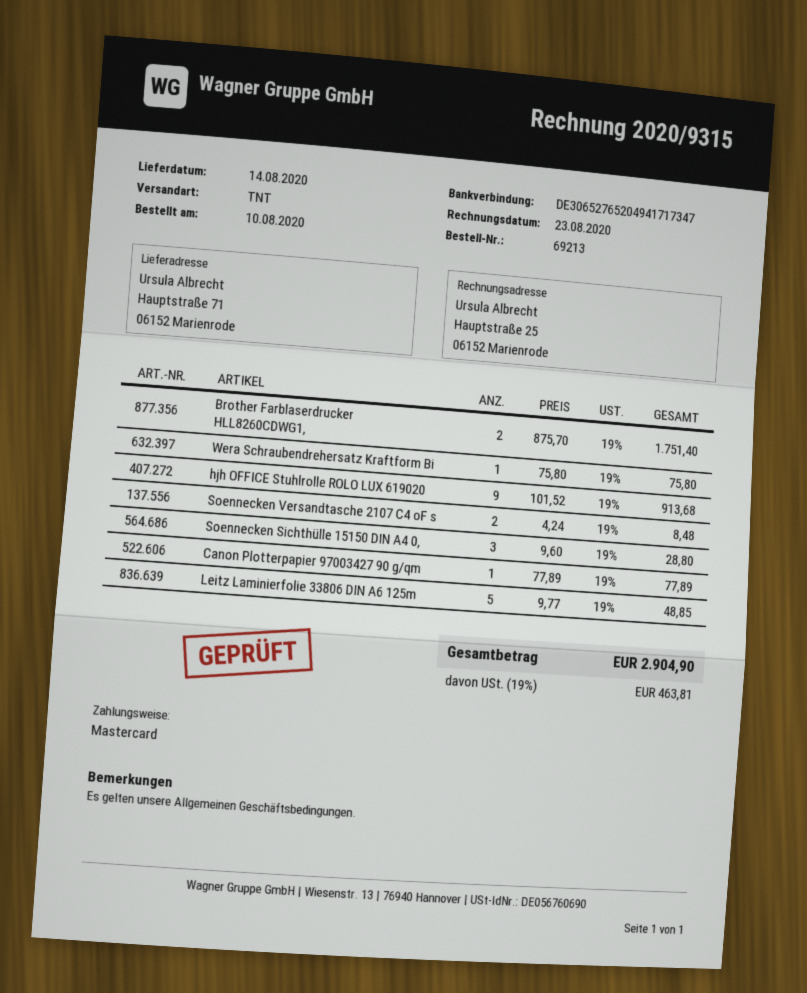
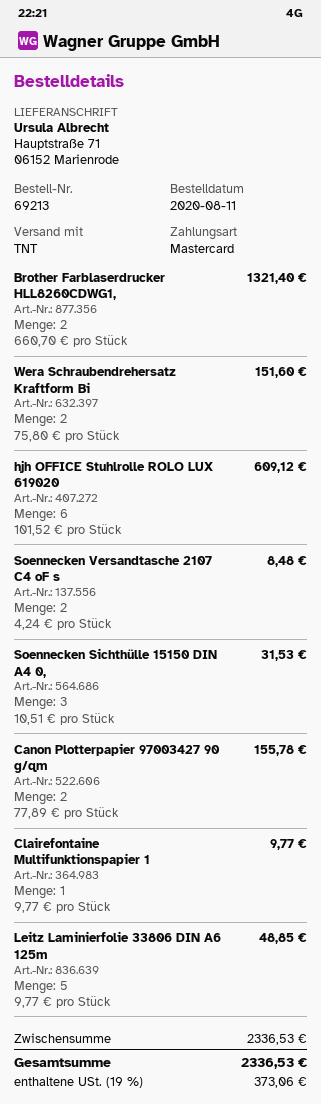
order date: 2020-08-10 -> 2020-08-11
Brother Farblaserdrucker HLL8260CDWG1,: 2 x 875.70 = 1751.40 -> 2 x 660.70 = 1321.40
Wera Schraubendrehersatz Kraftform Bi: 1 x 75.80 = 75.80 -> 2 x 75.80 = 151.60
hjh OFFICE Stuhlrolle ROLO LUX 619020: 9 x 101.52 = 913.68 -> 6 x 101.52 = 609.12
Soennecken Sichthülle 15150 DIN A4 0,: 3 x 9.60 = 28.80 -> 3 x 10.51 = 31.53
Canon Plotterpapier 97003427 90 g/qm: 1 x 77.89 = 77.89 -> 2 x 77.89 = 155.78
Clairefontaine Multifunktionspapier 1: none -> 1 x 9.77 = 9.77
tax: 19% = 463.81 -> 19% = 373.06
total: 2904.90 -> 2336.53

